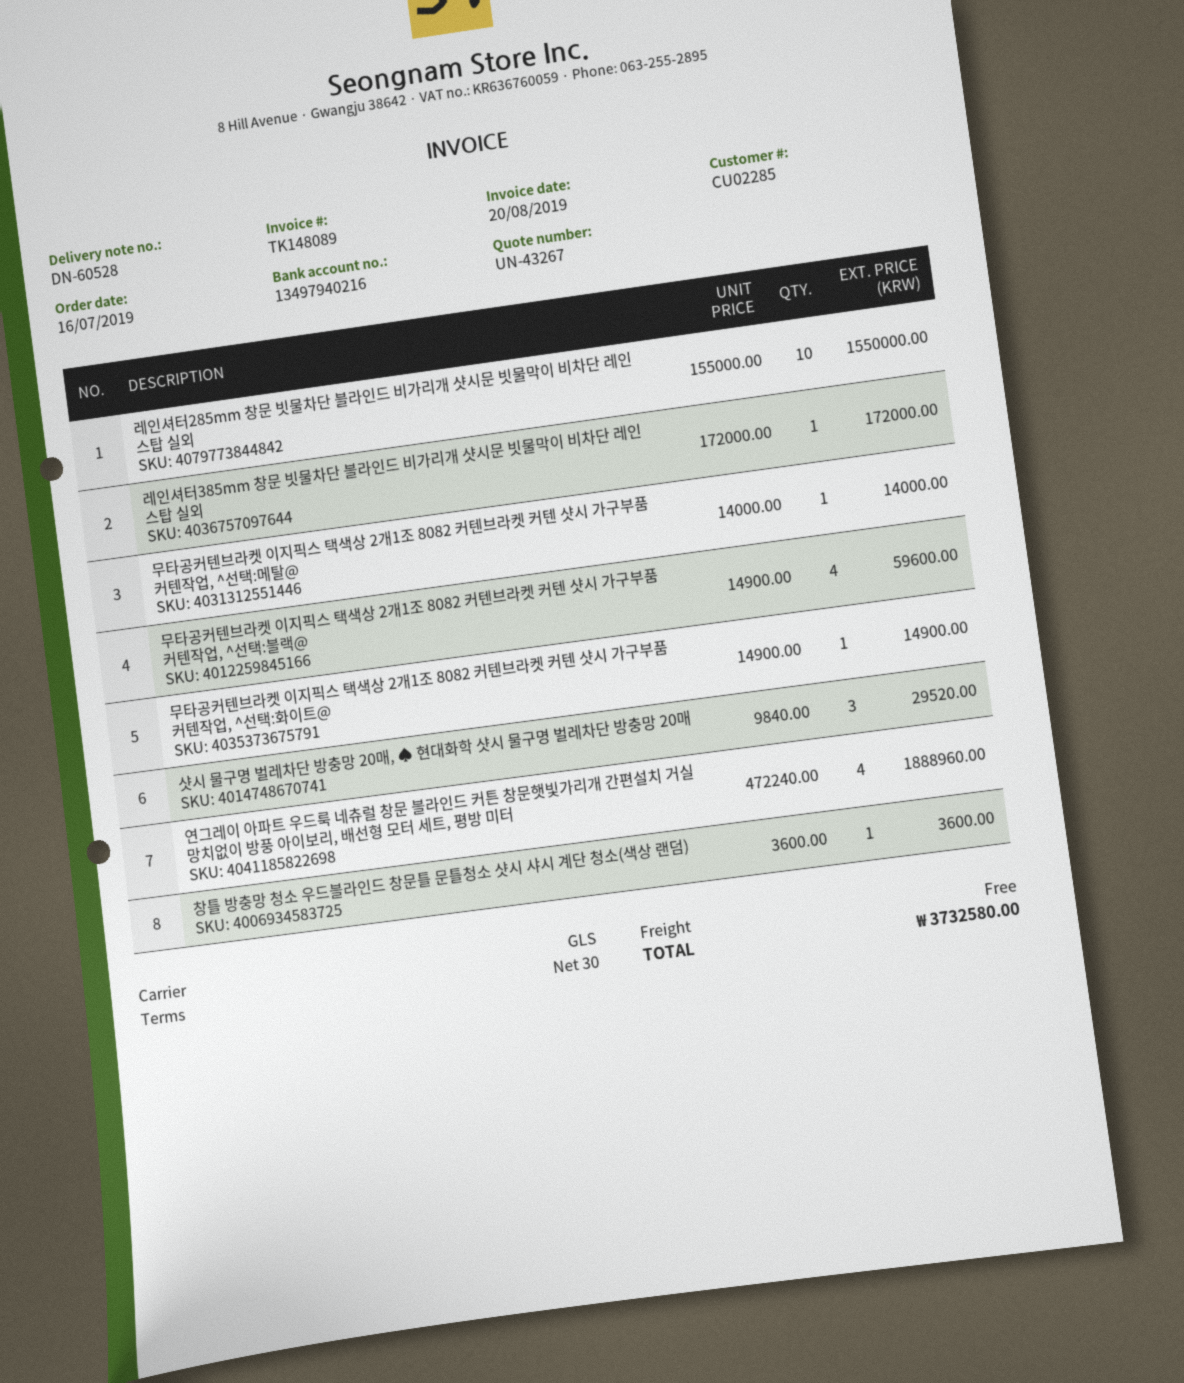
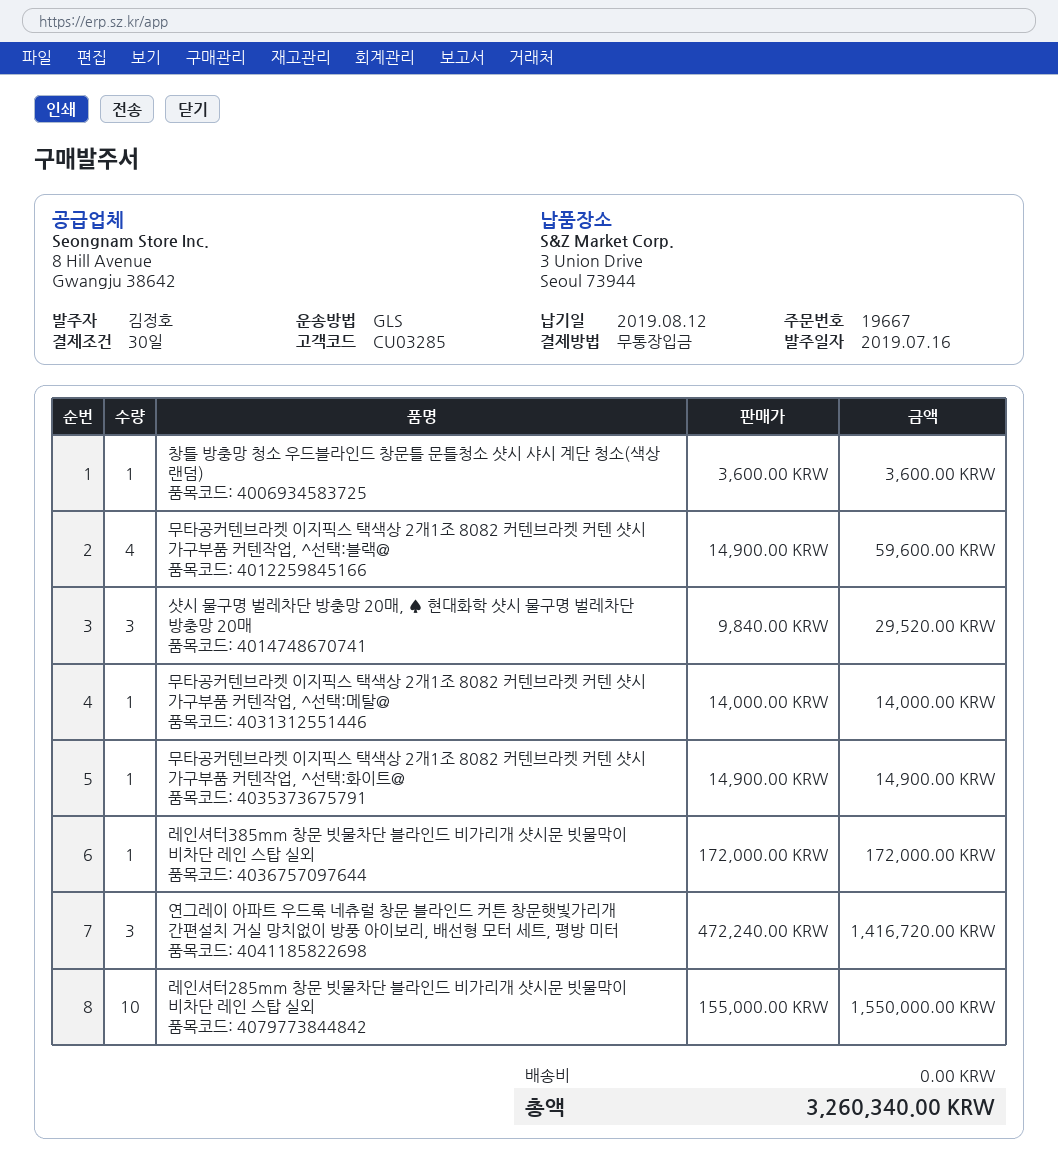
customer number: CU02285 -> CU03285
연그레이 아파트 우드룩 네츄럴 창문 블라인드 커튼 창문햇빛가리개 간편설치 거실 망치없이 방풍 아이보리, 배선형 모터 세트, 평방 미터: 4 x 472240.00 = 1888960.00 -> 3 x 472240.00 = 1416720.00
total: 3732580.00 -> 3260340.00

